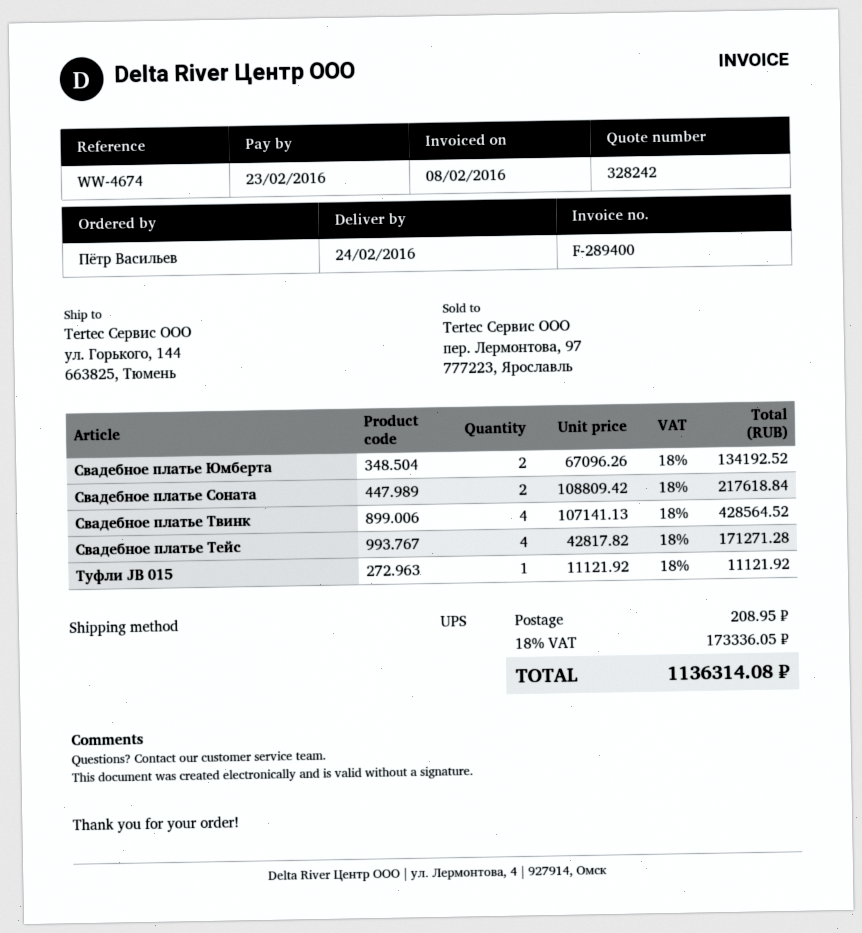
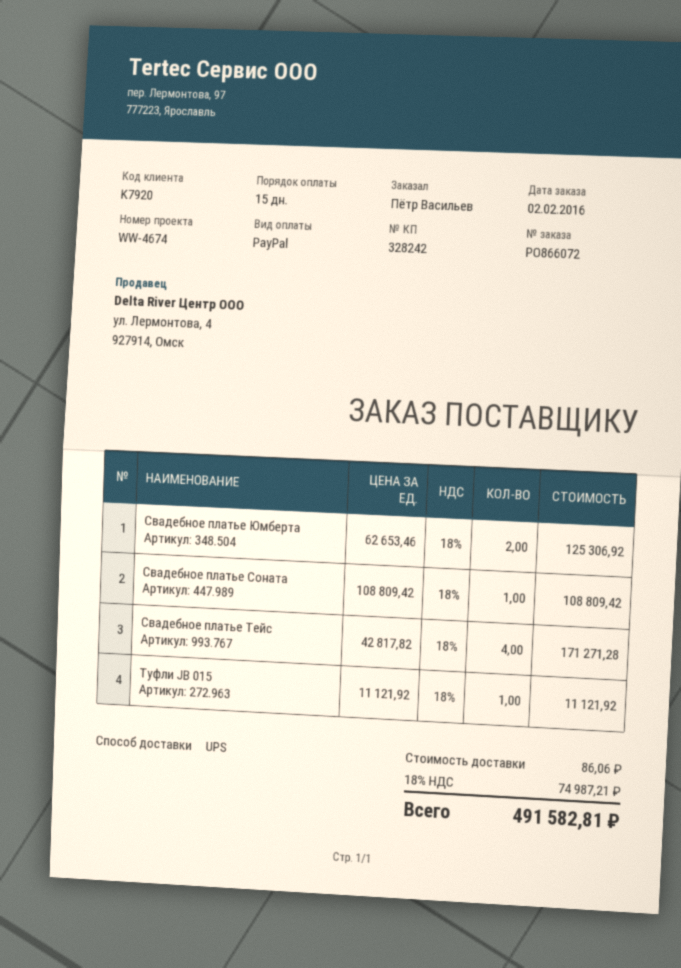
Свадебное платье Юмберта: 2 x 67096.26 = 134192.52 -> 2 x 62653.46 = 125306.92
Свадебное платье Соната: 2 x 108809.42 = 217618.84 -> 1 x 108809.42 = 108809.42
Свадебное платье Твинк: 4 x 107141.13 = 428564.52 -> none
shipping: 208.95 -> 86.06
tax: 18% = 173336.05 -> 18% = 74987.21
total: 1136314.08 -> 491582.81

